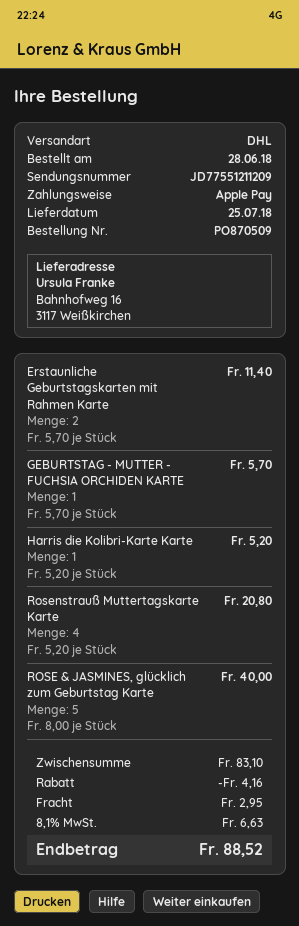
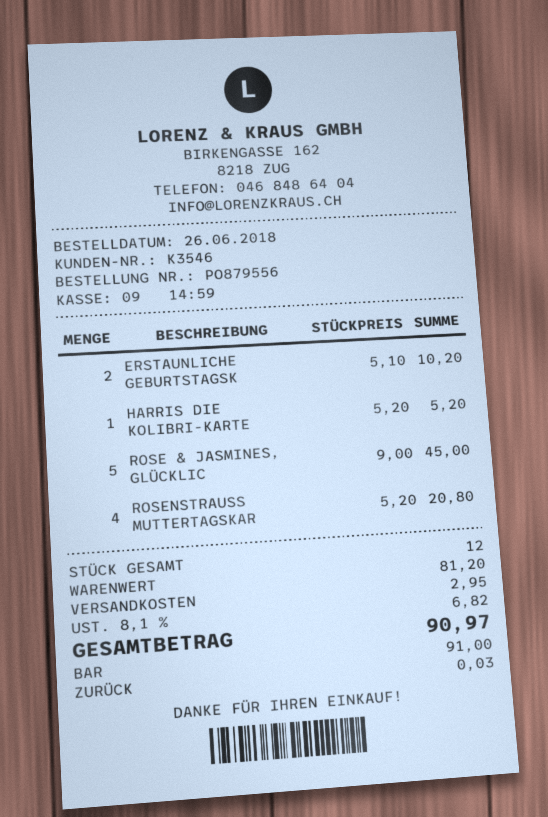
order number: PO870509 -> PO879556
order date: 2018-06-28 -> 2018-06-26
payment method: Apple Pay -> cash
Erstaunliche Geburtstagskarten mit Rahmen Karte: 2 x 5.70 = 11.40 -> 2 x 5.10 = 10.20
GEBURTSTAG - MUTTER - FUCHSIA ORCHIDEN KARTE: 1 x 5.70 = 5.70 -> none
ROSE & JASMINES, glücklich zum Geburtstag Karte: 5 x 8.00 = 40.00 -> 5 x 9.00 = 45.00
subtotal: 83.10 -> 81.20
discount: 4.16 -> none
tax: 8.1% = 6.63 -> 8.1% = 6.82
total: 88.52 -> 90.97

